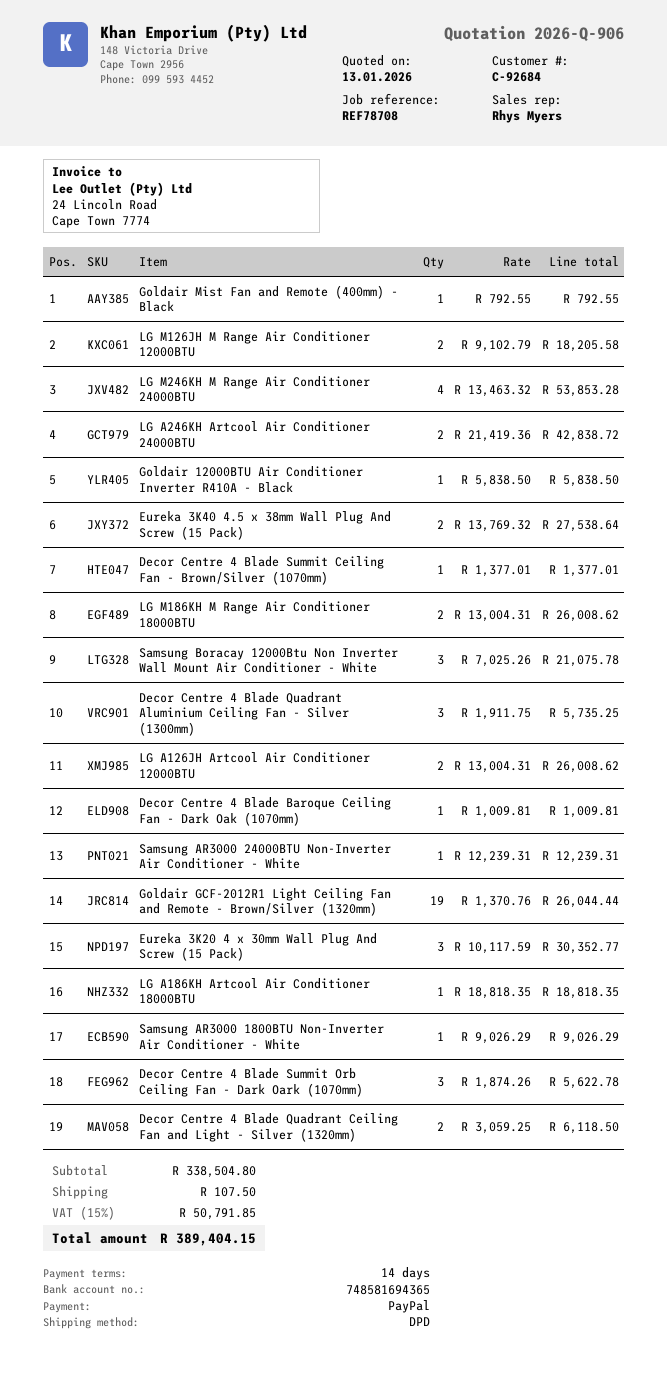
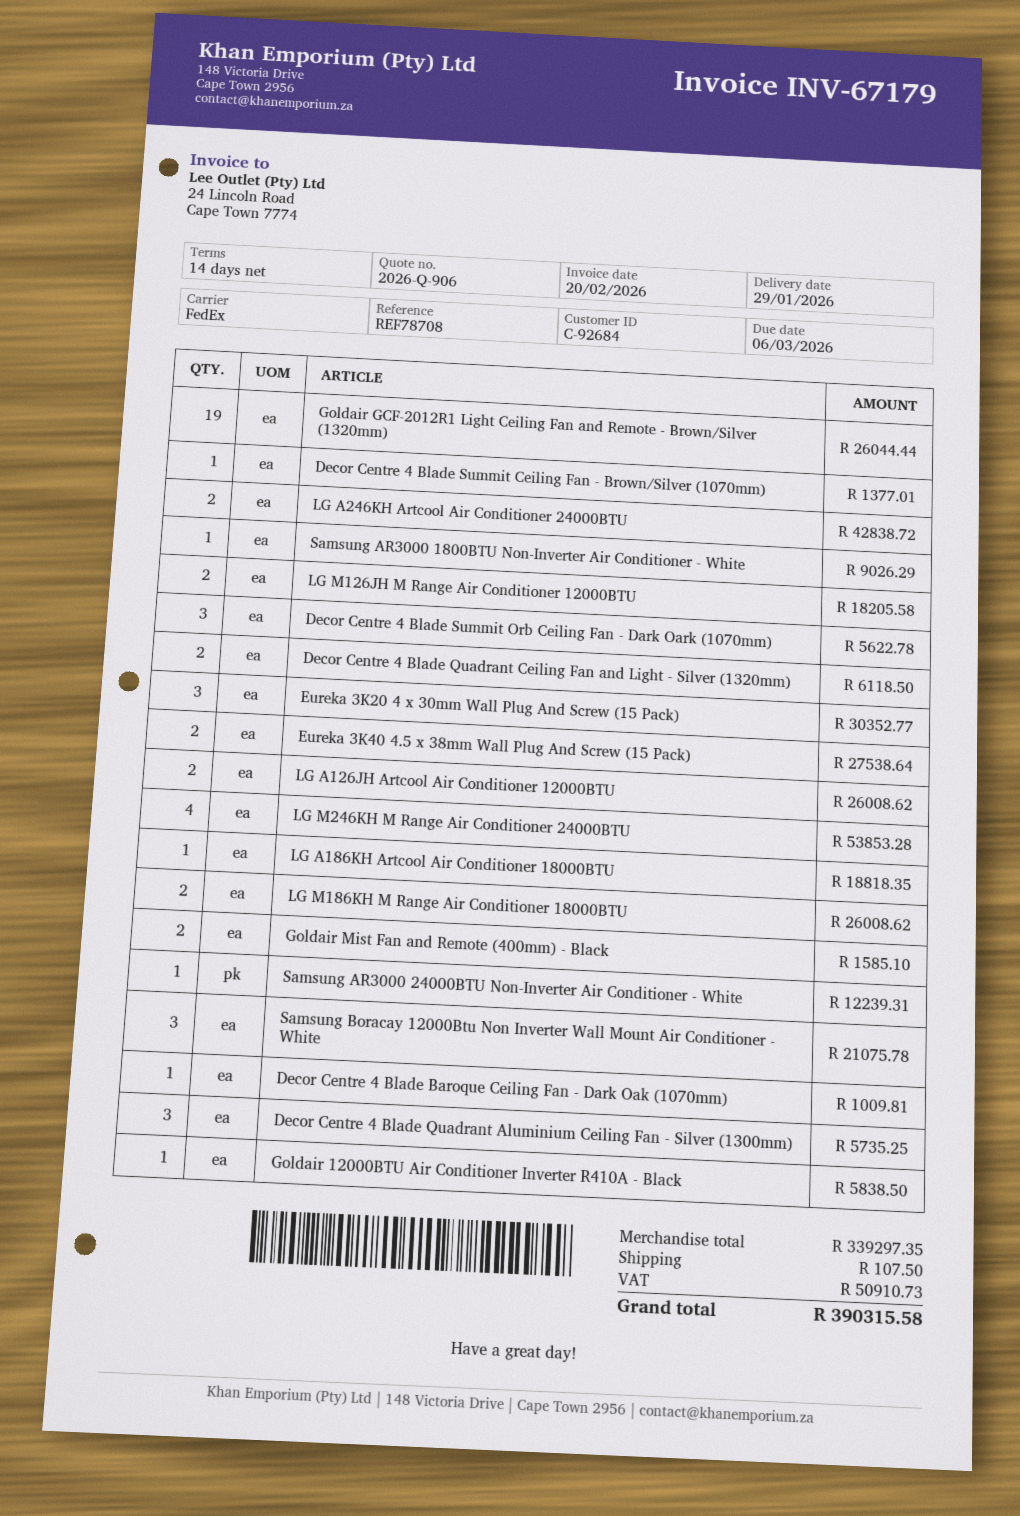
shipping method: DPD -> FedEx
Goldair Mist Fan and Remote (400mm) - Black: 1 for 792.55 -> 2 for 1585.10
subtotal: 338504.80 -> 339297.35
tax: 50791.85 -> 50910.73
total: 389404.15 -> 390315.58

